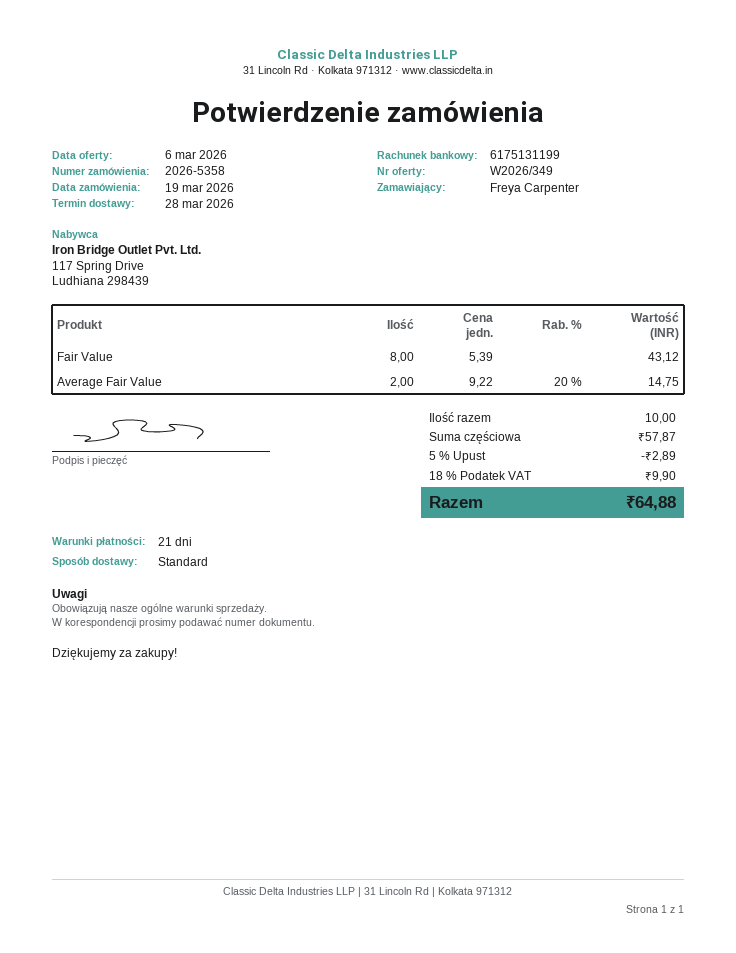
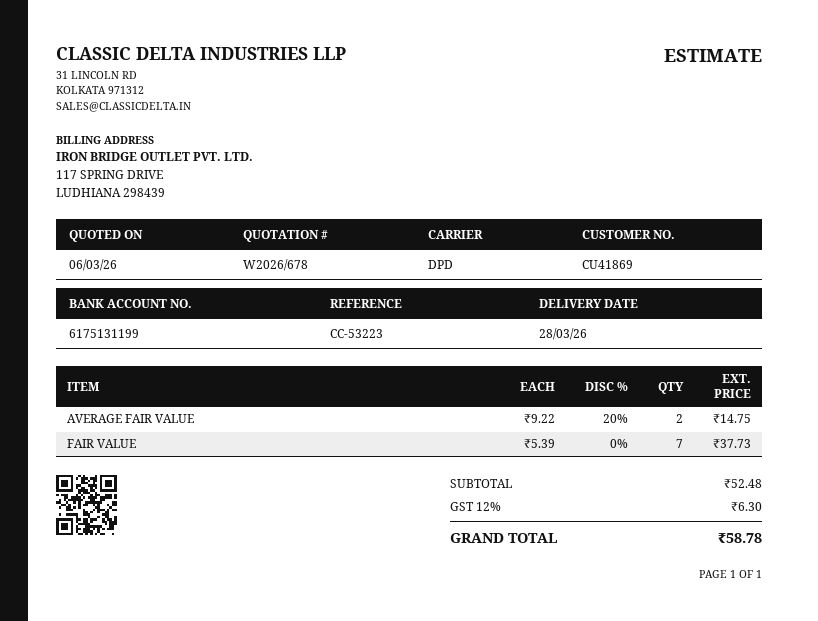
quote number: W2026/349 -> W2026/678
shipping method: standard -> DPD
Fair Value: 8 x 5.39 = 43.12 -> 7 x 5.39 = 37.73
subtotal: 57.87 -> 52.48
discount: 5% = 2.89 -> none
tax: 18% = 9.90 -> 12% = 6.30
total: 64.88 -> 58.78

